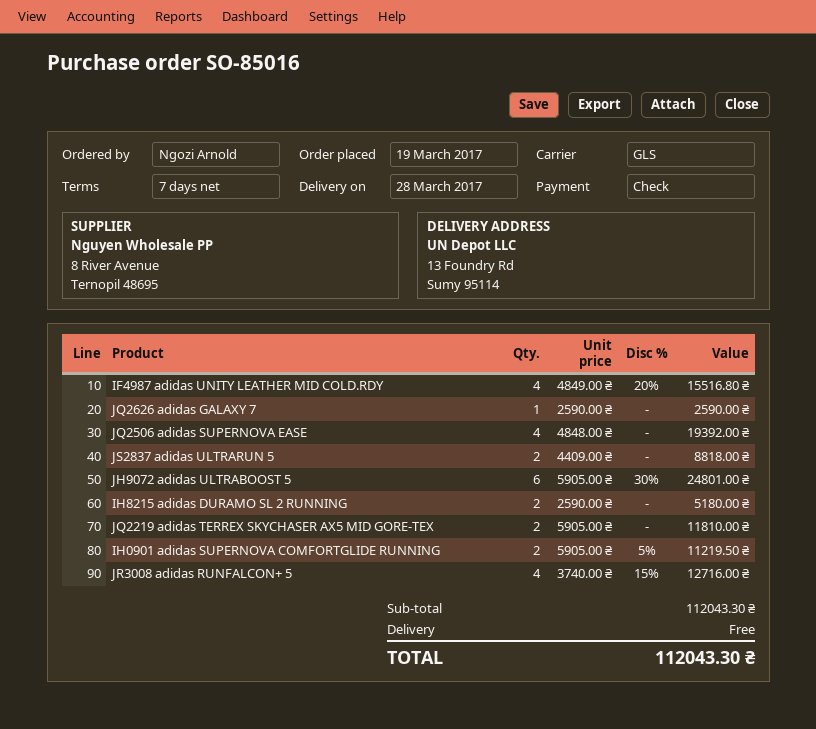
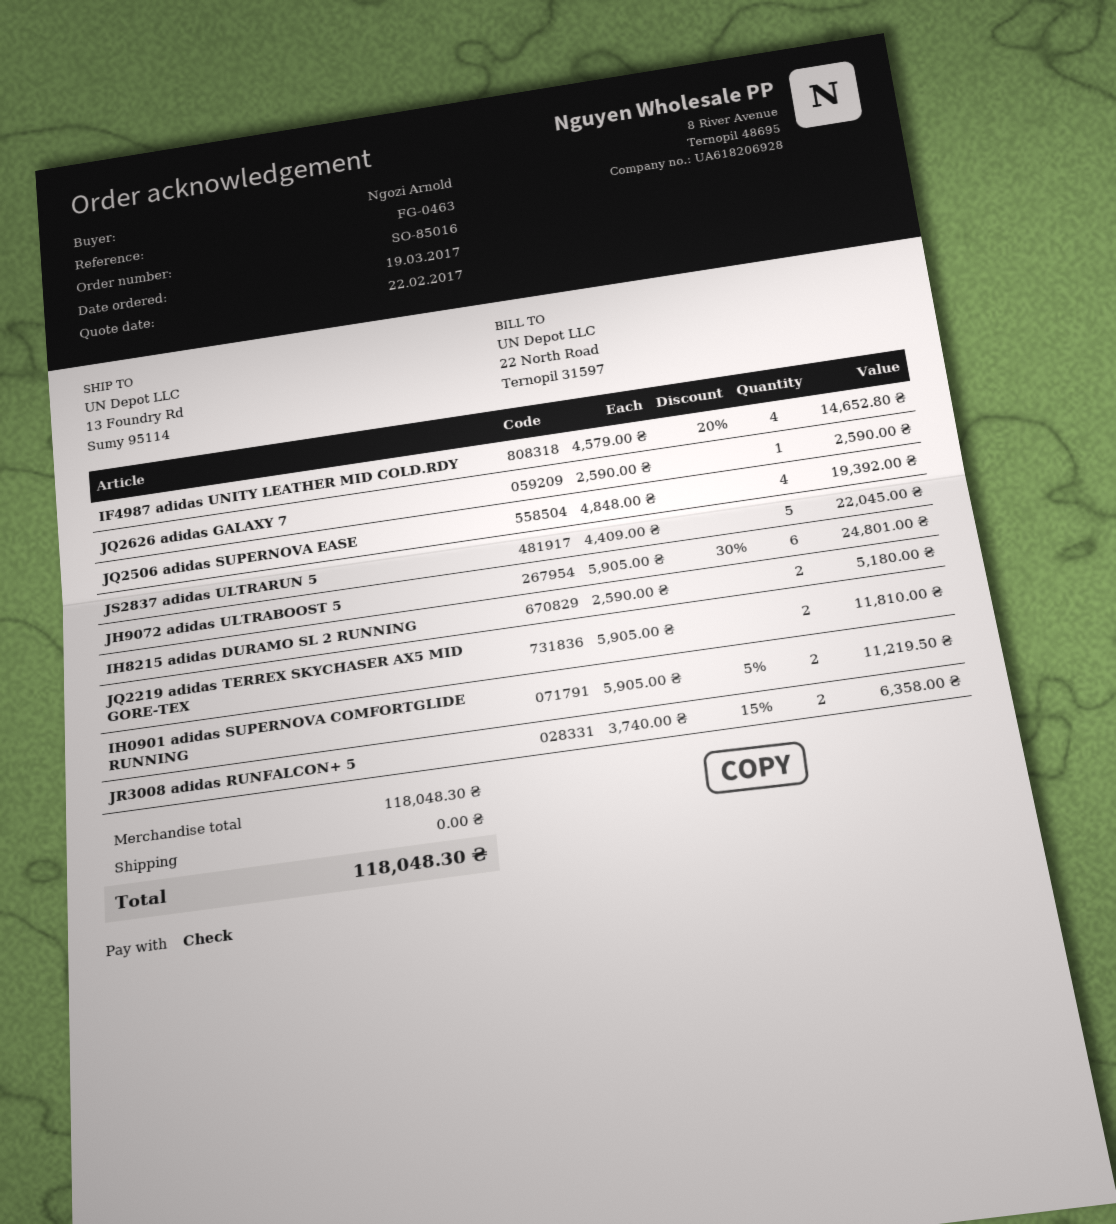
IF4987 adidas UNITY LEATHER MID COLD.RDY: 4 x 4849.00 - 20% = 15516.80 -> 4 x 4579.00 - 20% = 14652.80
JS2837 adidas ULTRARUN 5: 2 x 4409.00 = 8818.00 -> 5 x 4409.00 = 22045.00
JR3008 adidas RUNFALCON+ 5: 4 x 3740.00 - 15% = 12716.00 -> 2 x 3740.00 - 15% = 6358.00
subtotal: 112043.30 -> 118048.30
total: 112043.30 -> 118048.30

